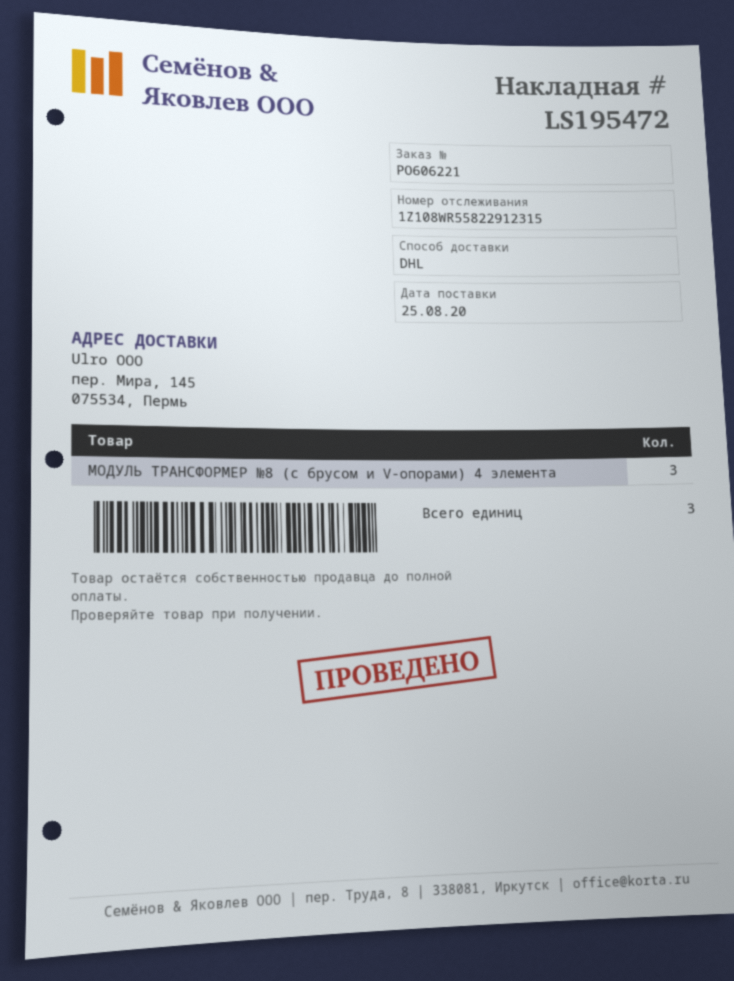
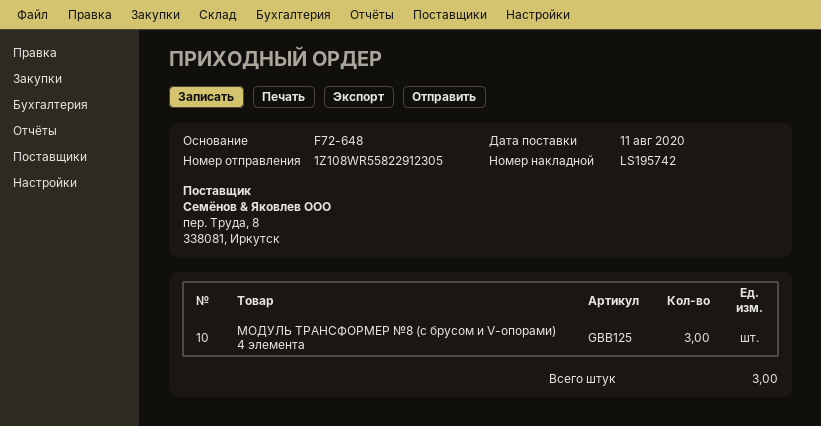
delivery note number: LS195472 -> LS195742
delivery date: 2020-08-25 -> 2020-08-11
tracking number: 1Z108WR55822912315 -> 1Z108WR55822912305

